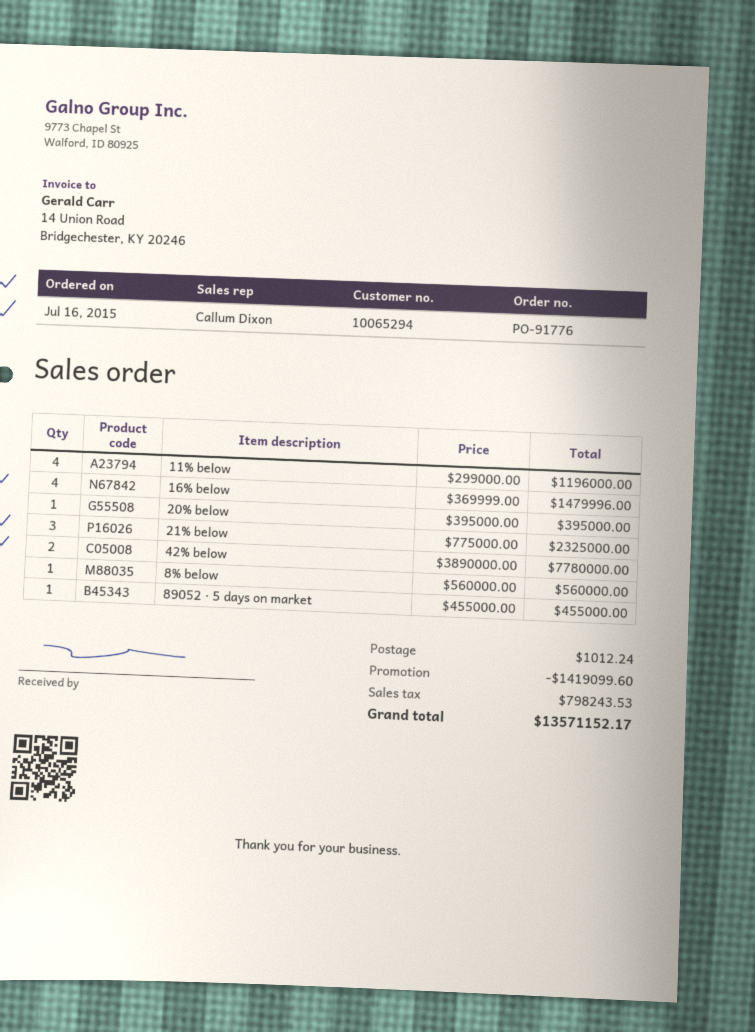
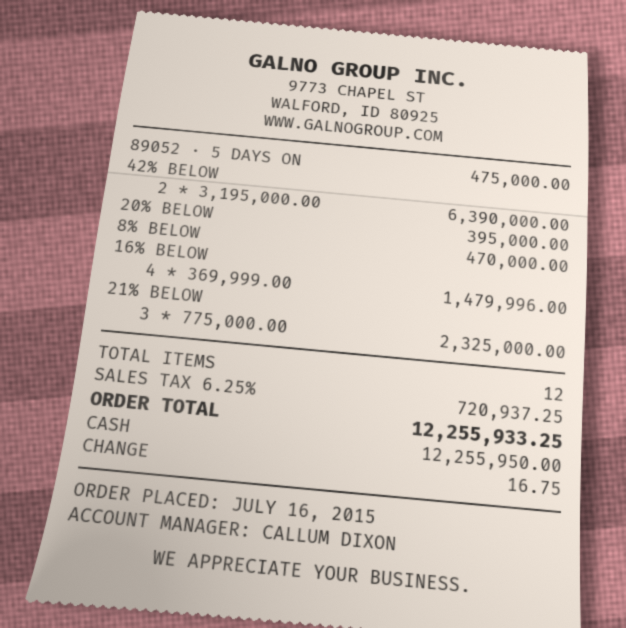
11% below: 4 x 299000.00 = 1196000.00 -> none
42% below: 2 x 3890000.00 = 7780000.00 -> 2 x 3195000.00 = 6390000.00
8% below: 1 x 560000.00 = 560000.00 -> 1 x 470000.00 = 470000.00
89052 · 5 days on market: 1 x 455000.00 = 455000.00 -> 1 x 475000.00 = 475000.00
discount: 1419099.60 -> none
shipping: 1012.24 -> none
tax: 798243.53 -> 720937.25
total: 13571152.17 -> 12255933.25

